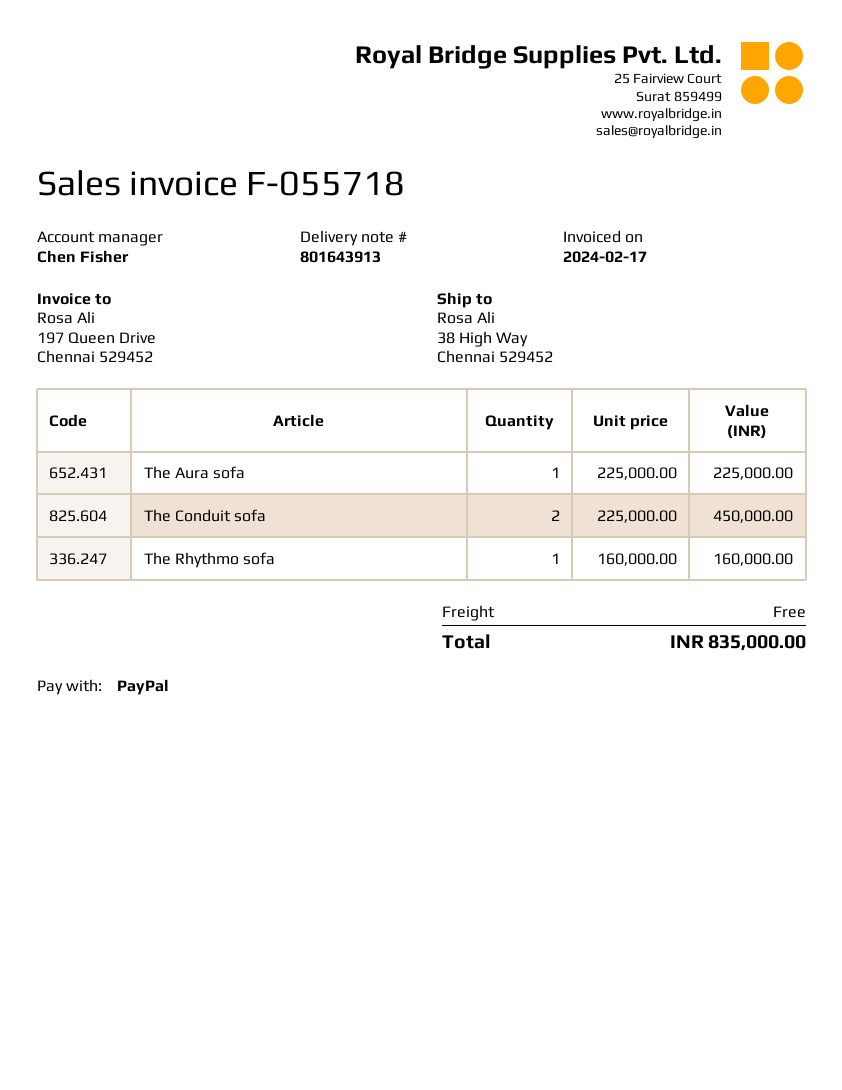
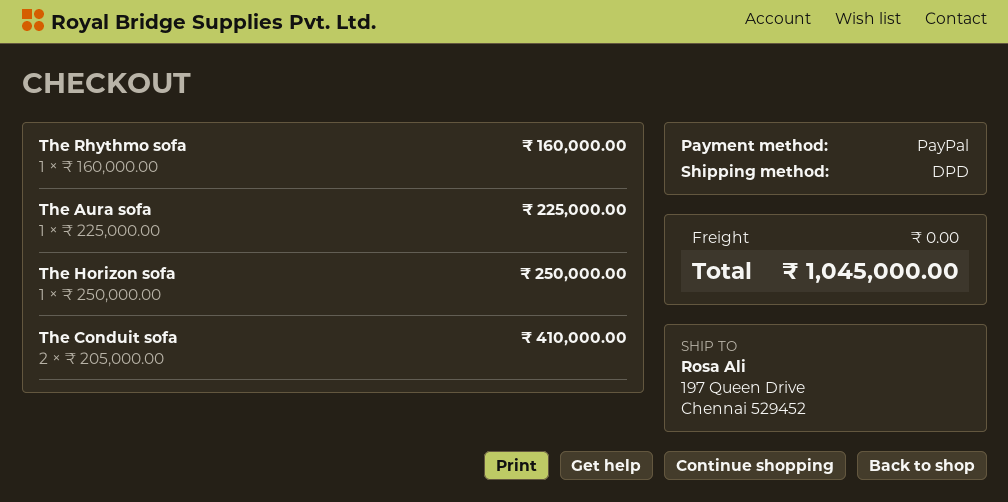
ship to: 38 High Way, Chennai 529452 -> 197 Queen Drive, Chennai 529452
The Conduit sofa: 2 x 225000.00 = 450000.00 -> 2 x 205000.00 = 410000.00
The Horizon sofa: none -> 1 x 250000.00 = 250000.00
total: 835000.00 -> 1045000.00

